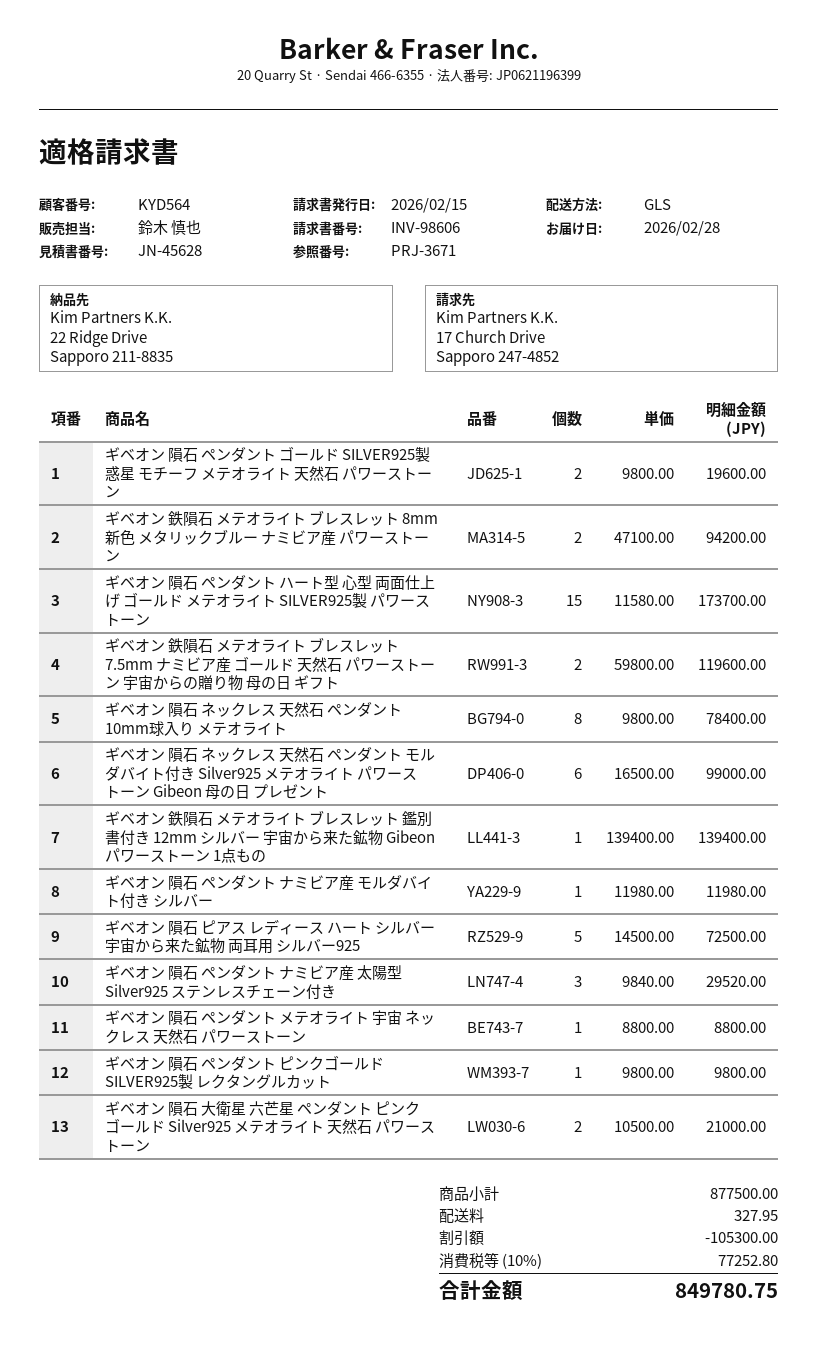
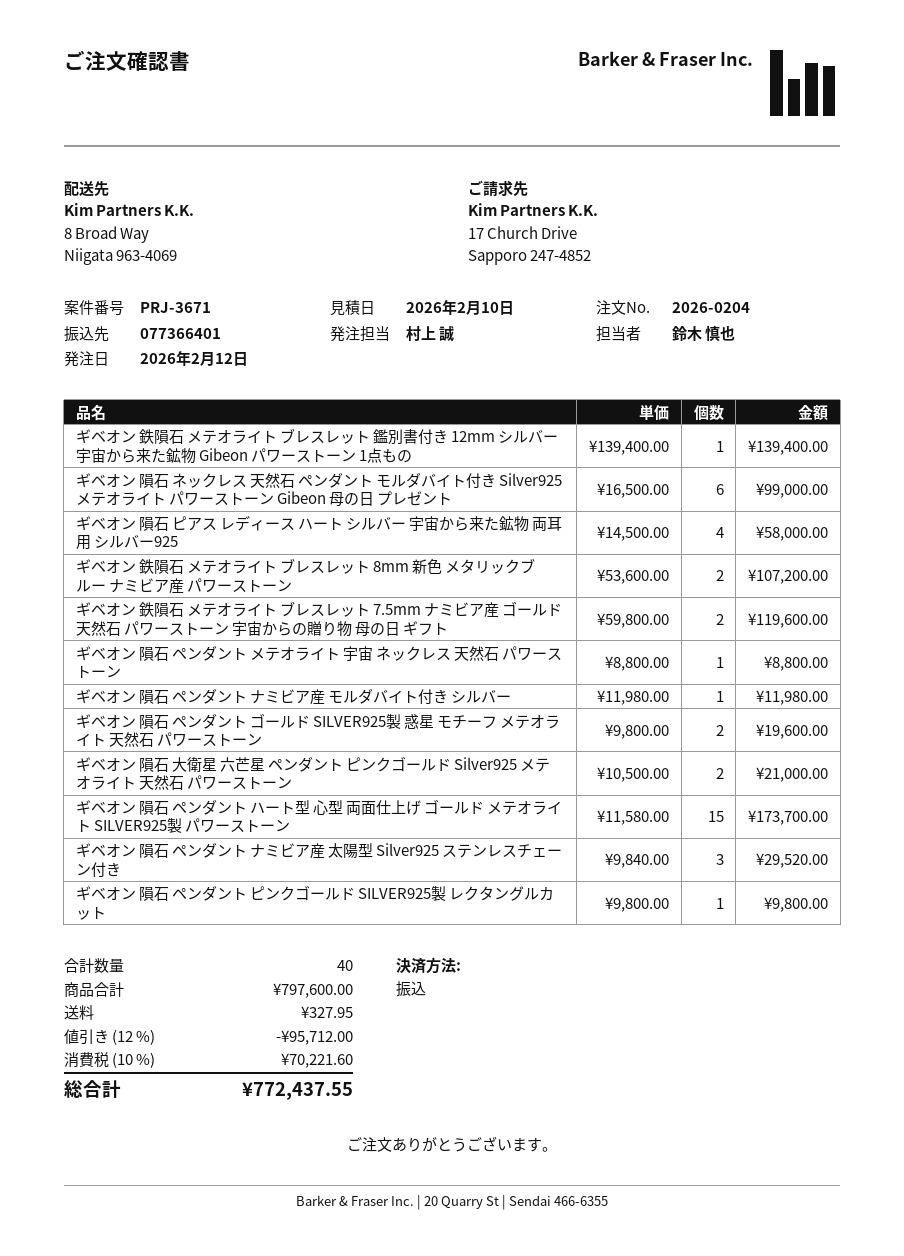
ship to: 22 Ridge Drive, Sapporo 211-8835 -> 8 Broad Way, Niigata 963-4069
ギベオン 鉄隕石 メテオライト ブレスレット 8mm 新色 メタリックブルー ナミビア産 パワーストーン: 2 x 47100.00 = 94200.00 -> 2 x 53600.00 = 107200.00
ギベオン 隕石 ネックレス 天然石 ペンダント 10mm球入り メテオライト: 8 x 9800.00 = 78400.00 -> none
ギベオン 隕石 ピアス レディース ハート シルバー 宇宙から来た鉱物 両耳用 シルバー925: 5 x 14500.00 = 72500.00 -> 4 x 14500.00 = 58000.00
subtotal: 877500.00 -> 797600.00
discount: 105300.00 -> 95712.00
tax: 10% = 77252.80 -> 10% = 70221.60
total: 849780.75 -> 772437.55

